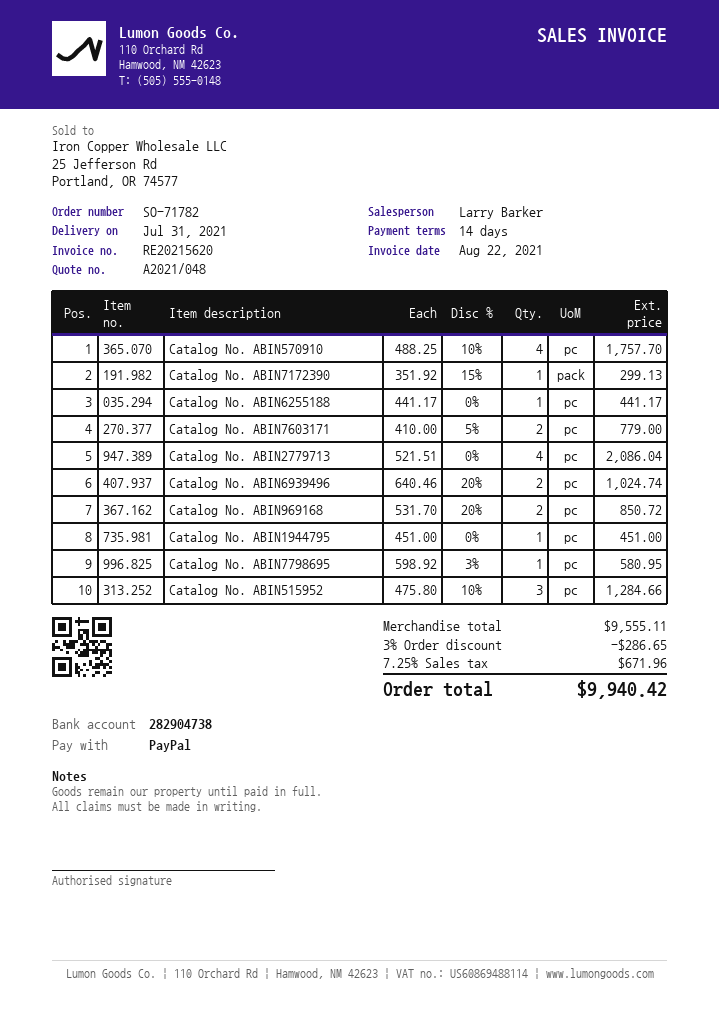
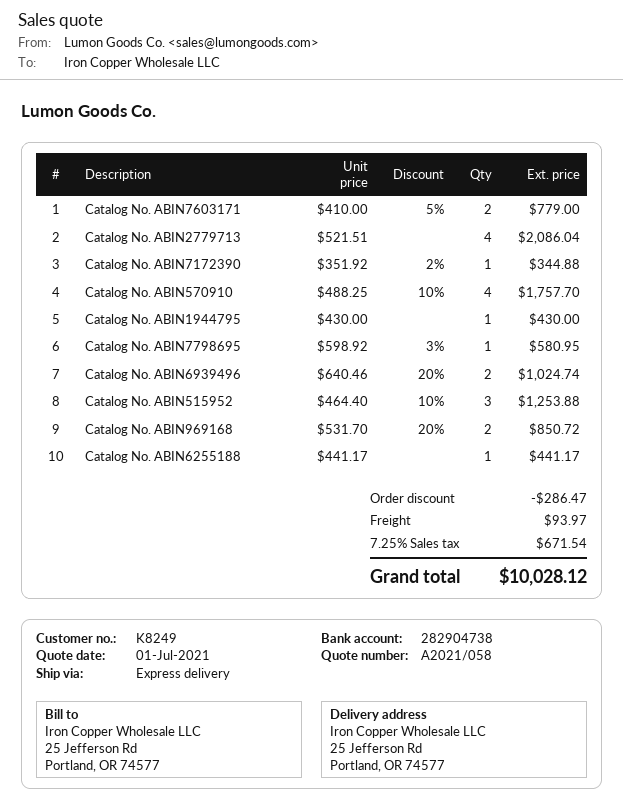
quote number: A2021/048 -> A2021/058
Catalog No. ABIN7172390: 1 x 351.92 - 15% = 299.13 -> 1 x 351.92 - 2% = 344.88
Catalog No. ABIN1944795: 1 x 451.00 = 451.00 -> 1 x 430.00 = 430.00
Catalog No. ABIN515952: 3 x 475.80 - 10% = 1284.66 -> 3 x 464.40 - 10% = 1253.88
discount: 286.65 -> 286.47
shipping: none -> 93.97
tax: 7.25% = 671.96 -> 7.25% = 671.54
total: 9940.42 -> 10028.12

